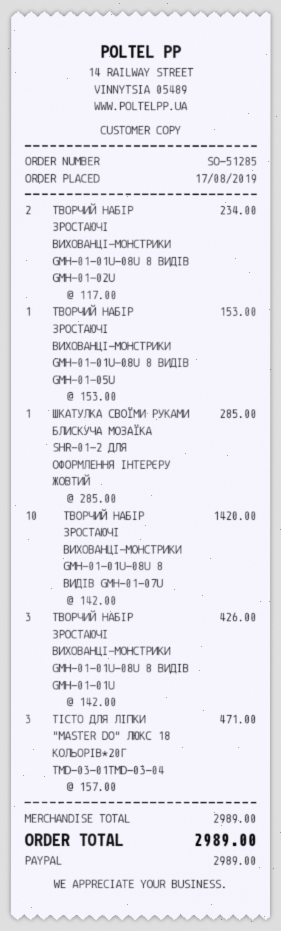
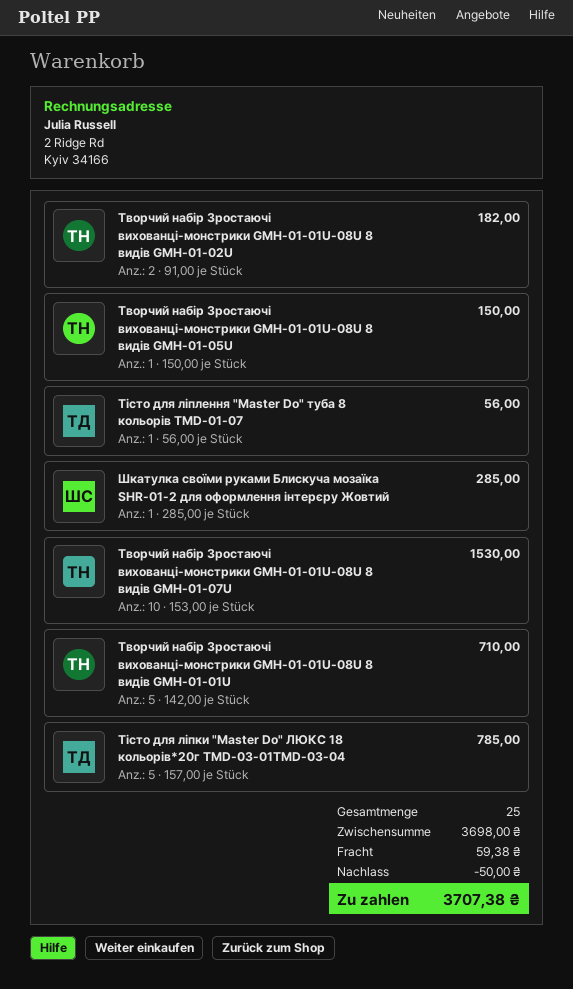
ТВОРЧИЙ НАБІР ЗРОСТАЮЧІ ВИХОВАНЦІ-МОНСТРИКИ GMH-01-01U-08U 8 ВИДІВ GMH-01-02U: 2 x 117.00 = 234.00 -> 2 x 91.00 = 182.00
ТВОРЧИЙ НАБІР ЗРОСТАЮЧІ ВИХОВАНЦІ-МОНСТРИКИ GMH-01-01U-08U 8 ВИДІВ GMH-01-05U: 1 x 153.00 = 153.00 -> 1 x 150.00 = 150.00
ТВОРЧИЙ НАБІР ЗРОСТАЮЧІ ВИХОВАНЦІ-МОНСТРИКИ GMH-01-01U-08U 8 ВИДІВ GMH-01-07U: 10 x 142.00 = 1420.00 -> 10 x 153.00 = 1530.00
ТВОРЧИЙ НАБІР ЗРОСТАЮЧІ ВИХОВАНЦІ-МОНСТРИКИ GMH-01-01U-08U 8 ВИДІВ GMH-01-01U: 3 x 142.00 = 426.00 -> 5 x 142.00 = 710.00
ТІСТО ДЛЯ ЛІПКИ "MASTER DO" ЛЮКС 18 КОЛЬОРІВ*20Г TMD-03-01TMD-03-04: 3 x 157.00 = 471.00 -> 5 x 157.00 = 785.00
Тісто для ліплення "Master Do" туба 8 кольорів TMD-01-07: none -> 1 x 56.00 = 56.00
subtotal: 2989.00 -> 3698.00
discount: none -> 50.00
shipping: none -> 59.38
total: 2989.00 -> 3707.38

